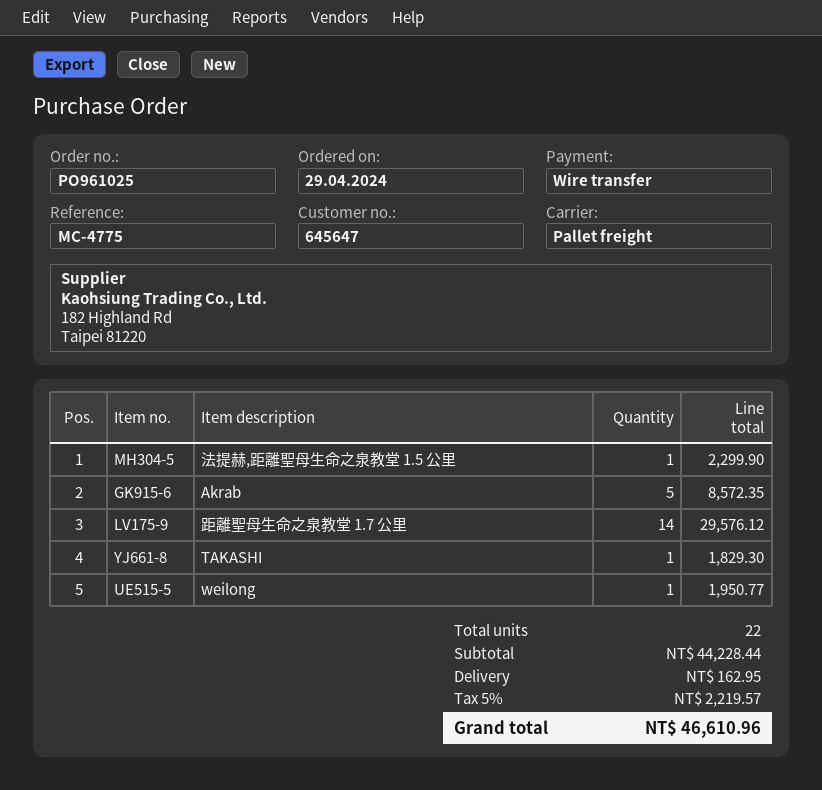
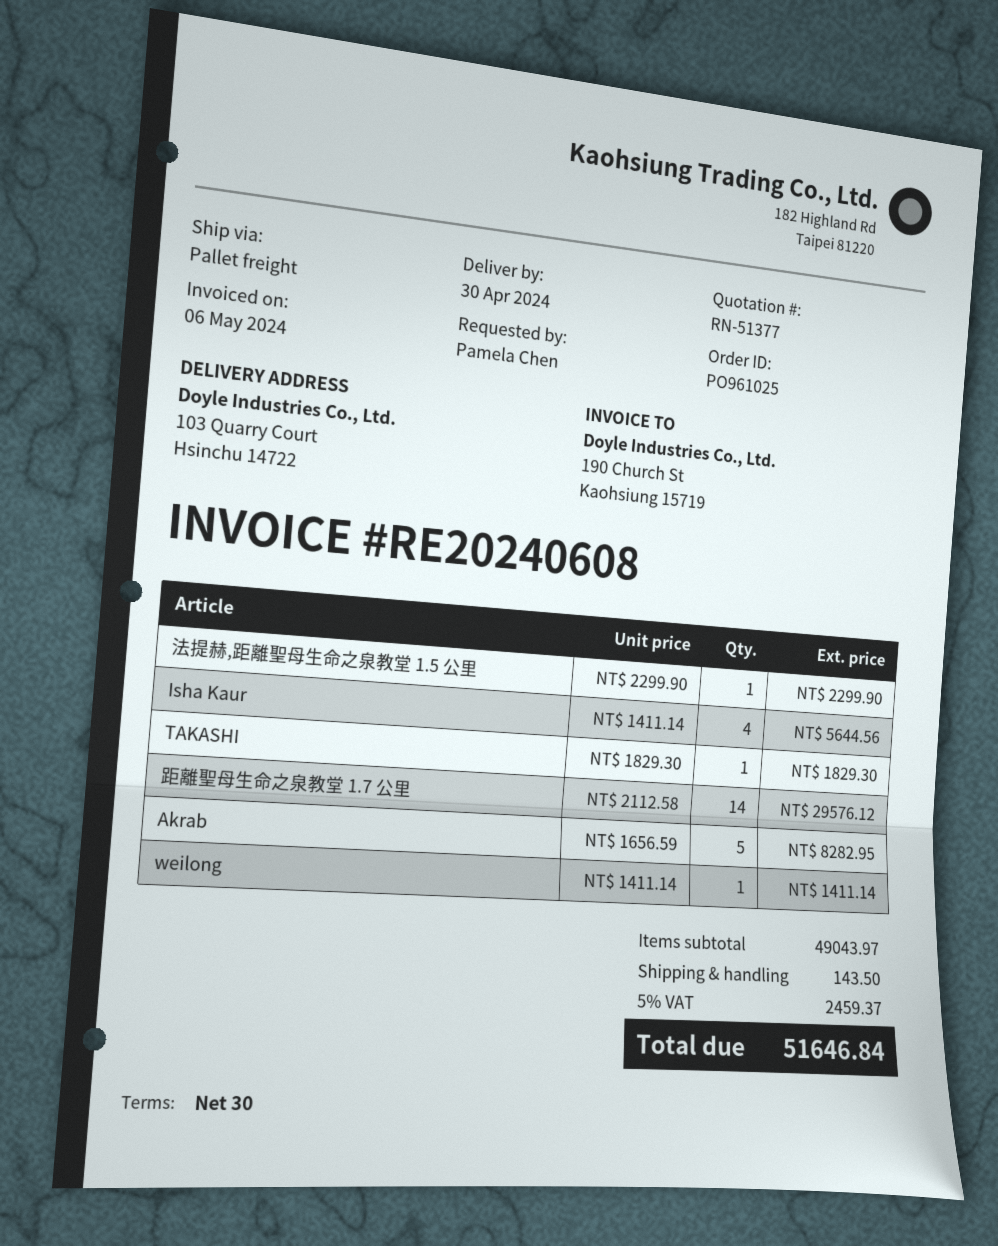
Akrab: 5 for 8572.35 -> 5 for 8282.95
weilong: 1 for 1950.77 -> 1 for 1411.14
Isha Kaur: none -> 4 for 5644.56
subtotal: 44228.44 -> 49043.97
shipping: 162.95 -> 143.50
tax: 5% = 2219.57 -> 5% = 2459.37
total: 46610.96 -> 51646.84

